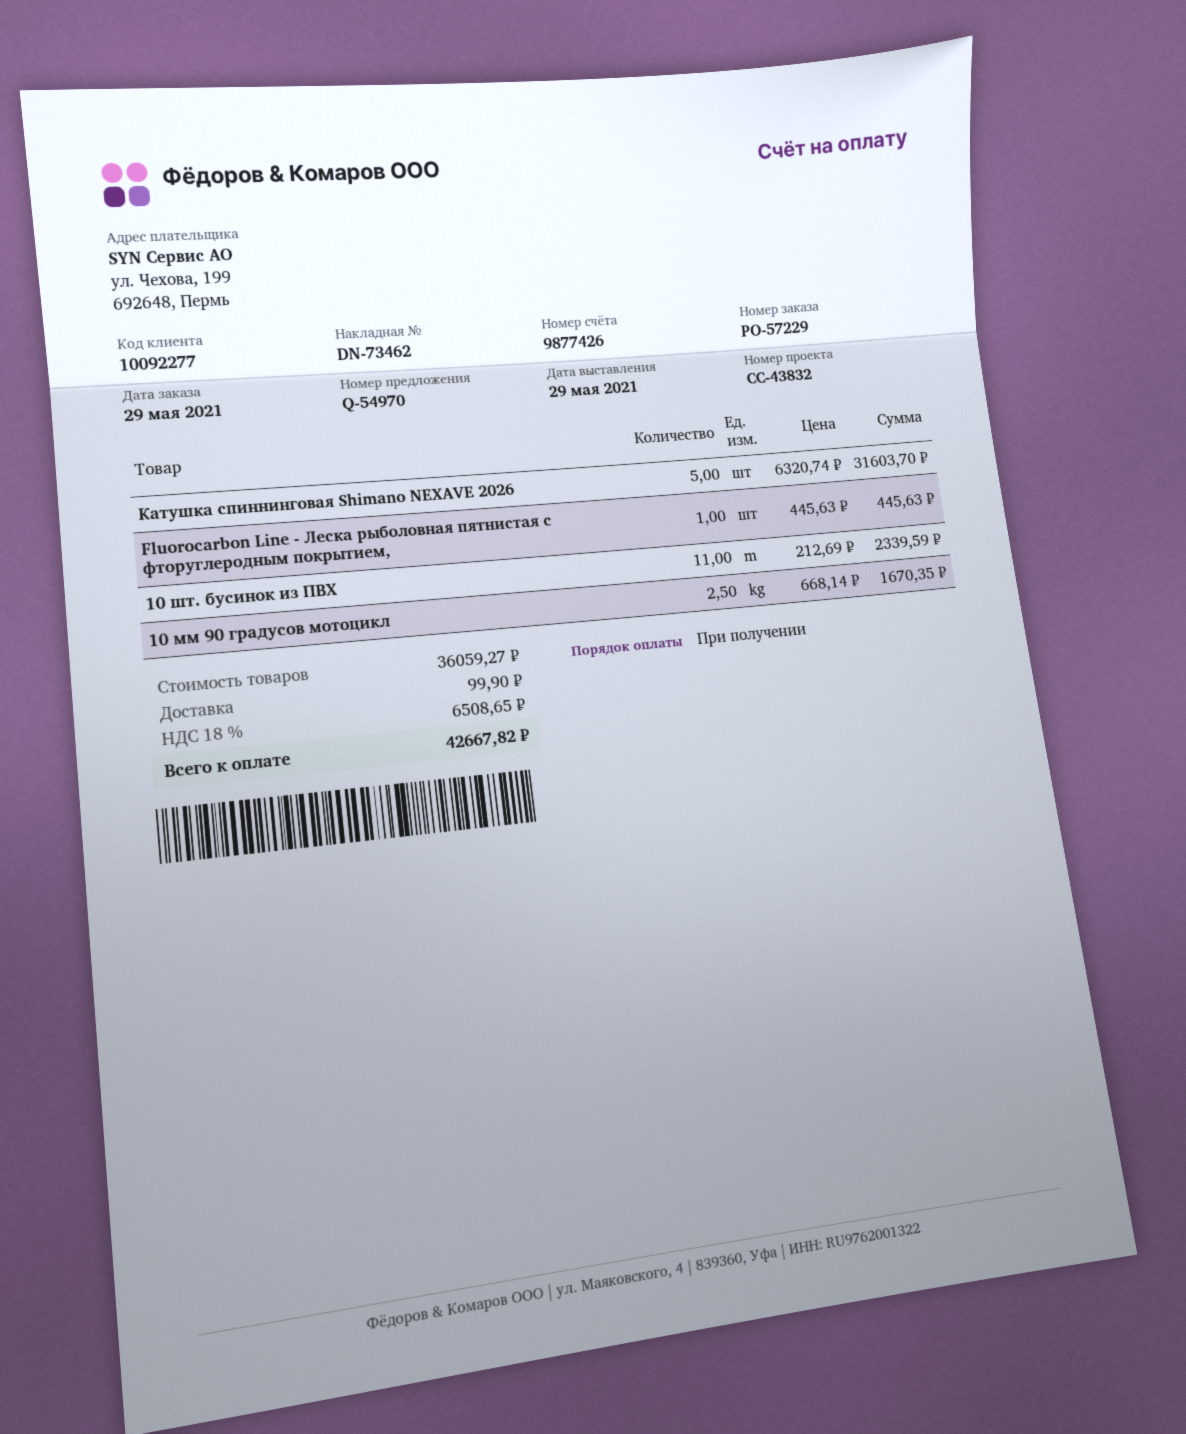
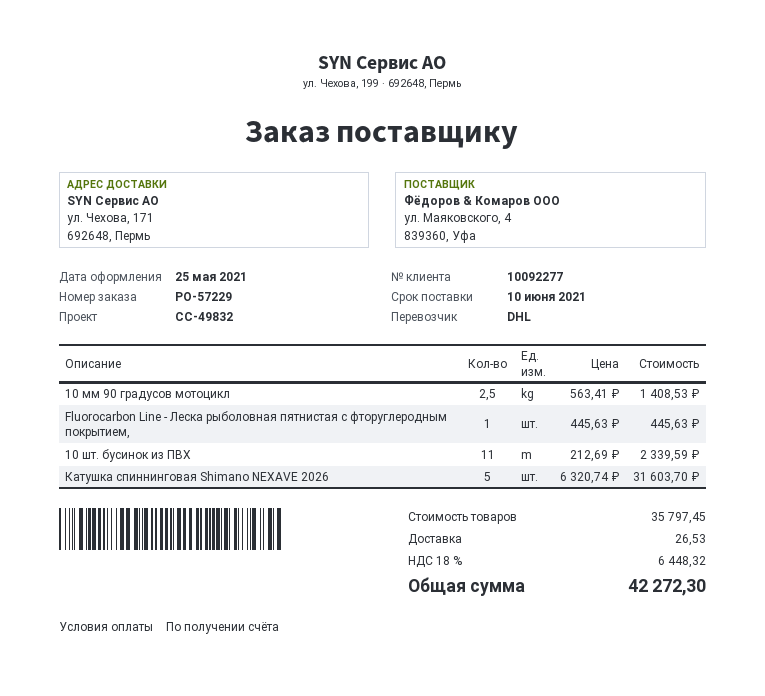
order date: 2021-05-29 -> 2021-05-25
reference: CC-43832 -> CC-49832
10 мм 90 градусов мотоцикл: 2.5 x 668.14 = 1670.35 -> 2.5 x 563.41 = 1408.53
subtotal: 36059.27 -> 35797.45
shipping: 99.90 -> 26.53
tax: 18% = 6508.65 -> 18% = 6448.32
total: 42667.82 -> 42272.30

